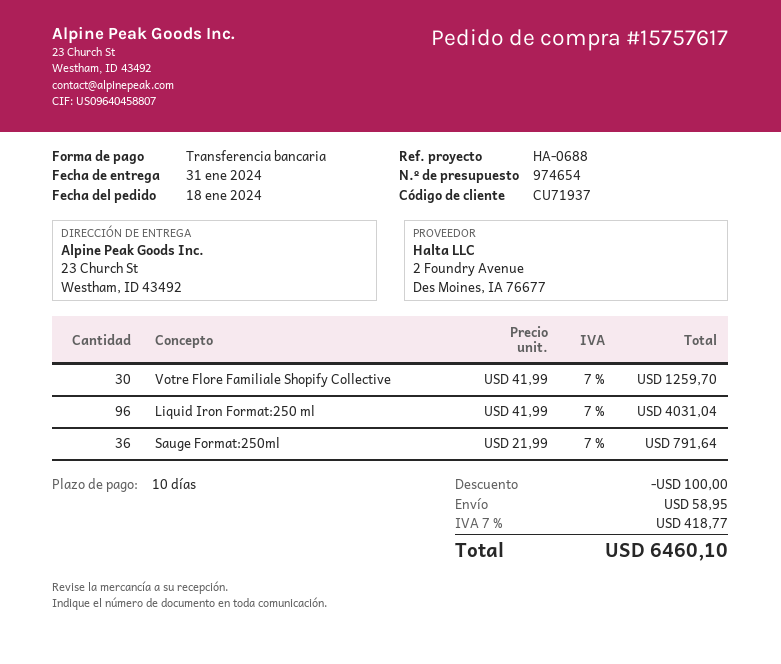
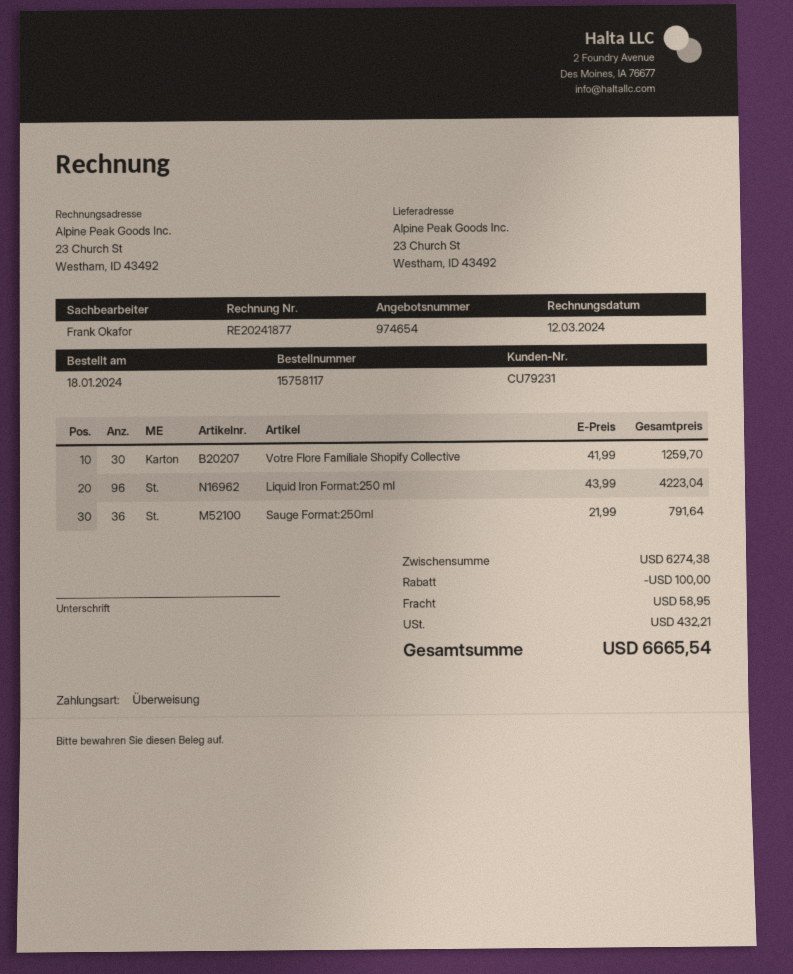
order number: 15757617 -> 15758117
customer number: CU71937 -> CU79231
Liquid Iron Format:250 ml: 96 x 41.99 = 4031.04 -> 96 x 43.99 = 4223.04
tax: 418.77 -> 432.21
total: 6460.10 -> 6665.54

